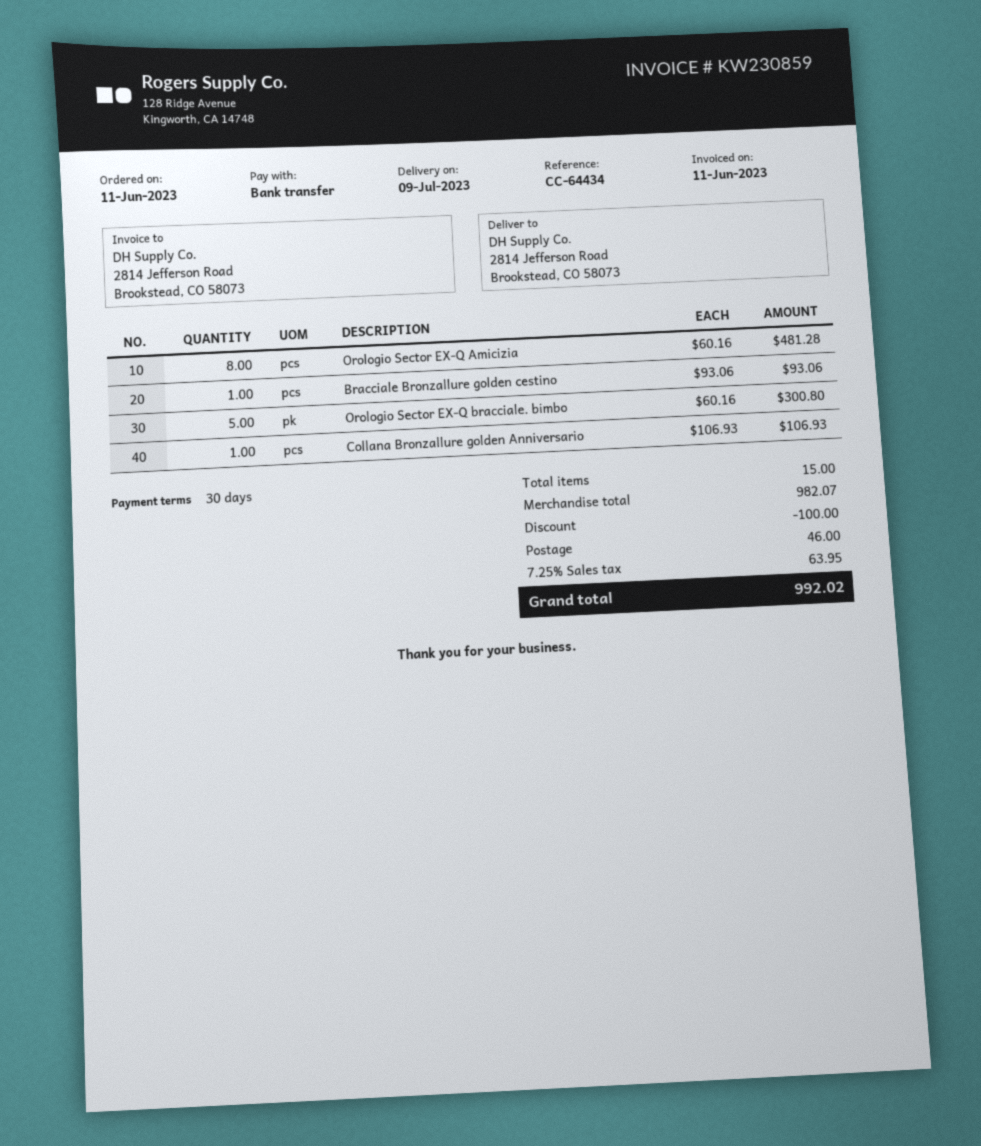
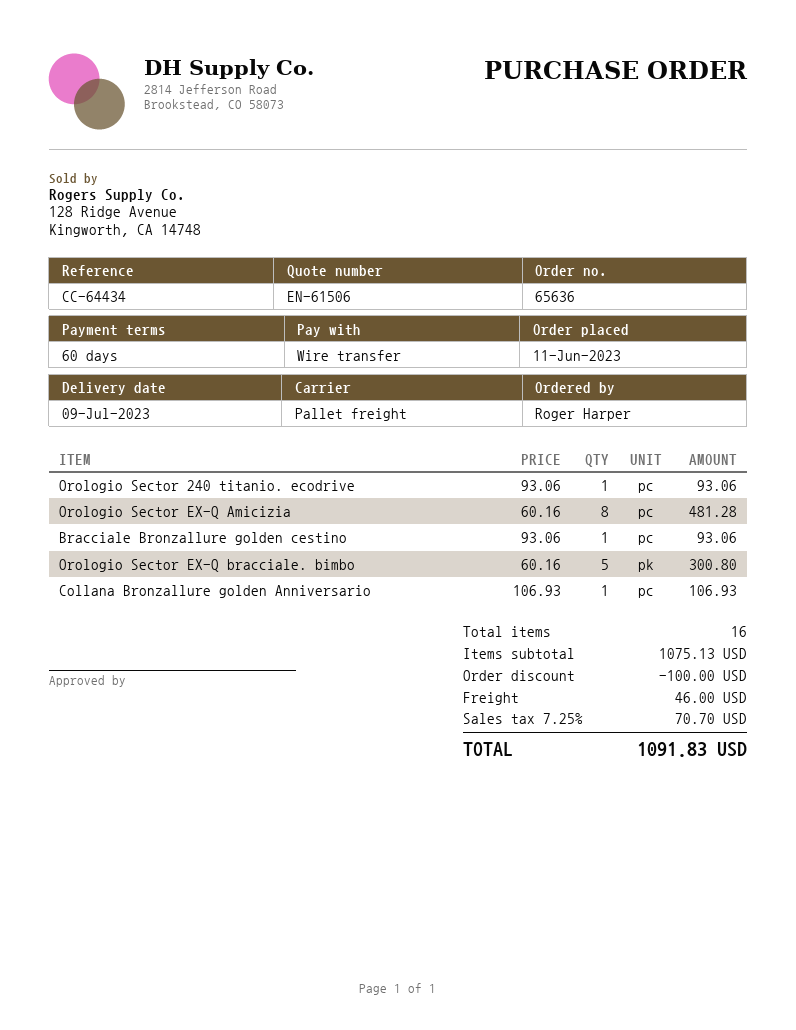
payment terms: 30 days -> 60 days
Orologio Sector 240 titanio. ecodrive: none -> 1 x 93.06 = 93.06
total quantity: 15 -> 16
subtotal: 982.07 -> 1075.13
tax: 7.25% = 63.95 -> 7.25% = 70.70
total: 992.02 -> 1091.83

